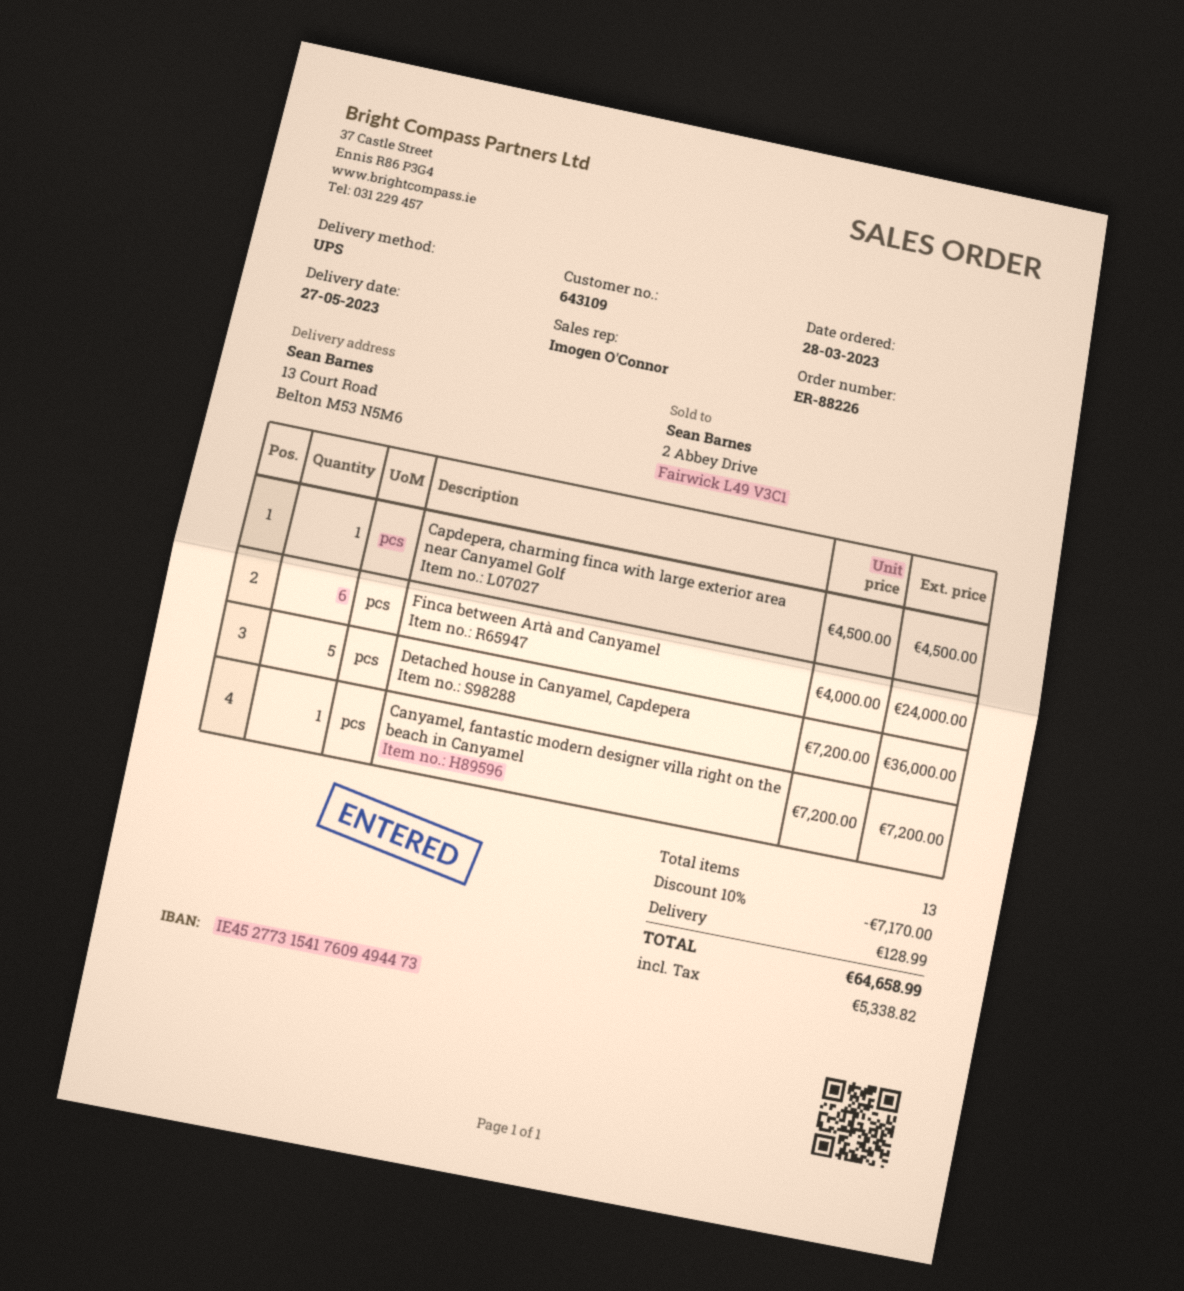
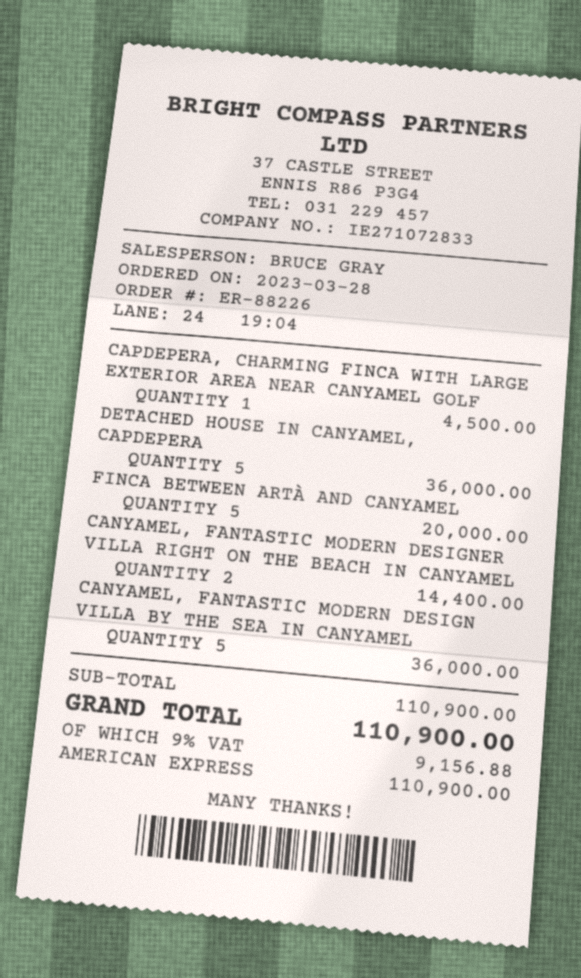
sales rep: Imogen O'Connor -> BRUCE GRAY
Finca between Artà and Canyamel: 6 for 24000.00 -> 5 for 20000.00
Canyamel, fantastic modern designer villa right on the beach in Canyamel: 1 for 7200.00 -> 2 for 14400.00
CANYAMEL, FANTASTIC MODERN DESIGN VILLA BY THE SEA IN CANYAMEL: none -> 5 for 36000.00
discount: 10% = 7170.00 -> none
shipping: 128.99 -> none
tax: 5338.82 -> 9156.88
total: 64658.99 -> 110900.00

